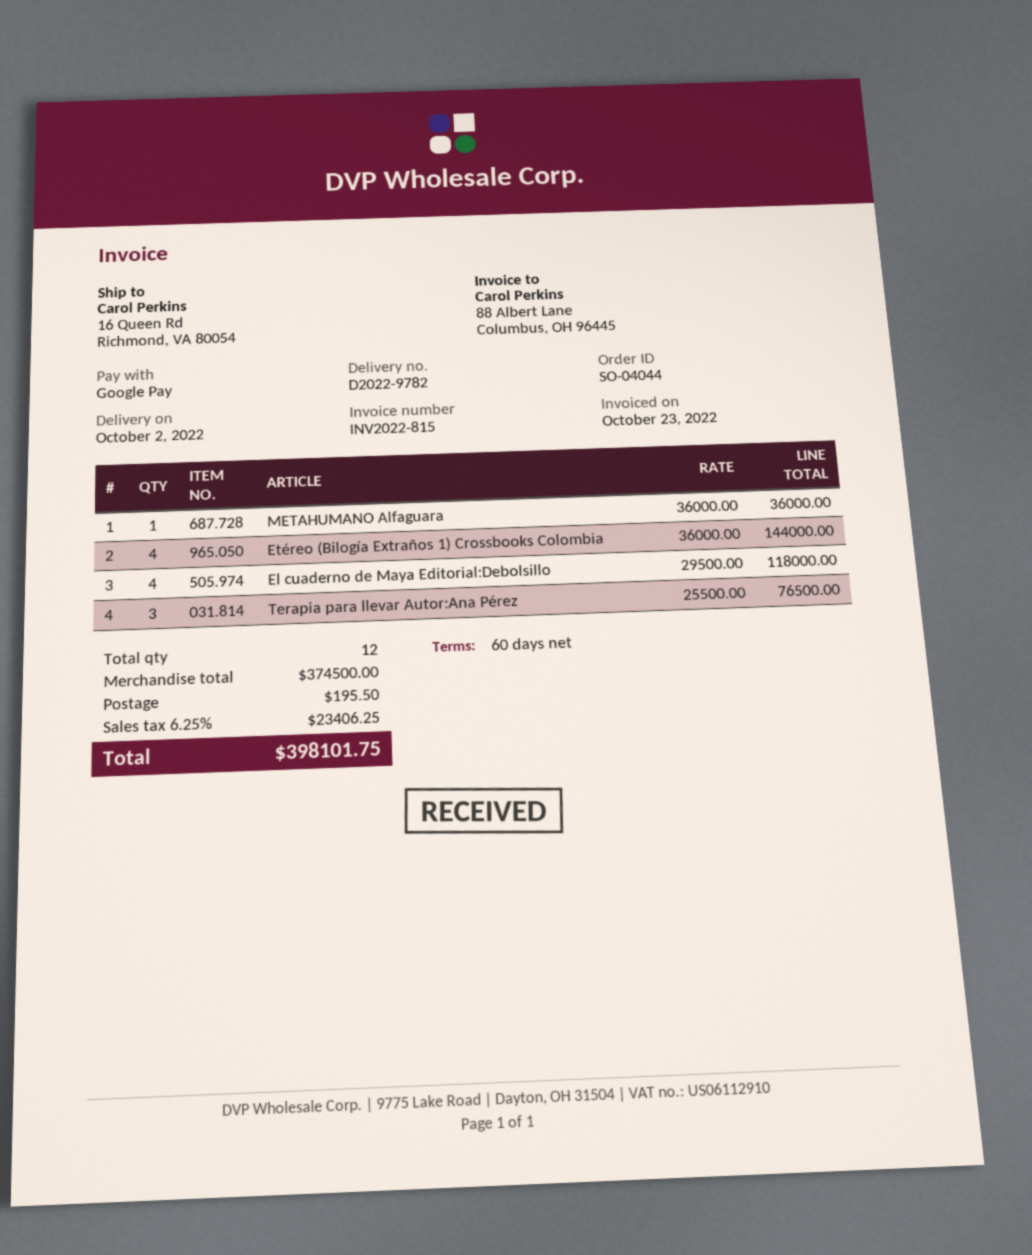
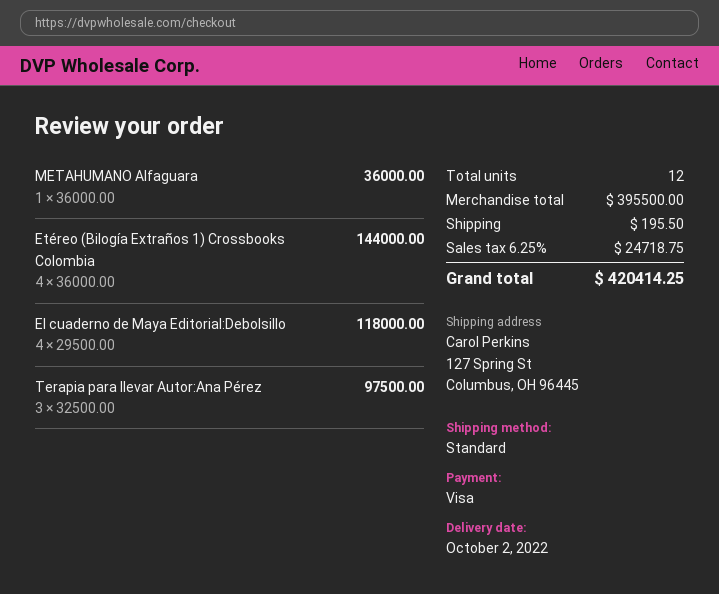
payment method: Google Pay -> Visa
ship to: 16 Queen Rd, Richmond, VA 80054 -> 127 Spring St, Columbus, OH 96445
Terapia para llevar Autor:Ana Pérez: 3 x 25500.00 = 76500.00 -> 3 x 32500.00 = 97500.00
subtotal: 374500.00 -> 395500.00
tax: 6.25% = 23406.25 -> 6.25% = 24718.75
total: 398101.75 -> 420414.25

